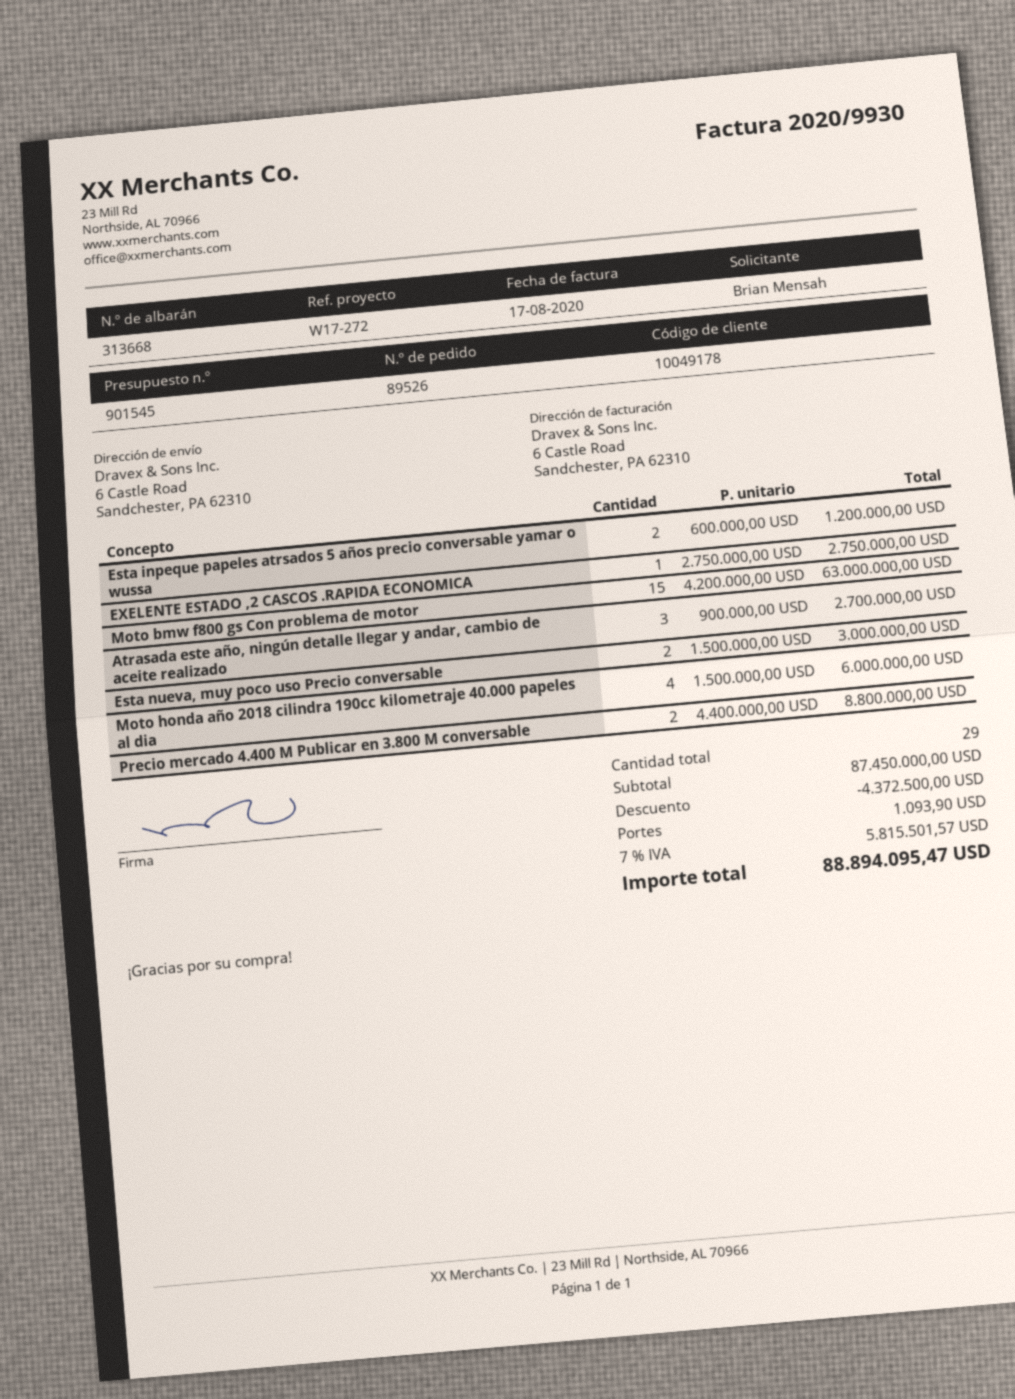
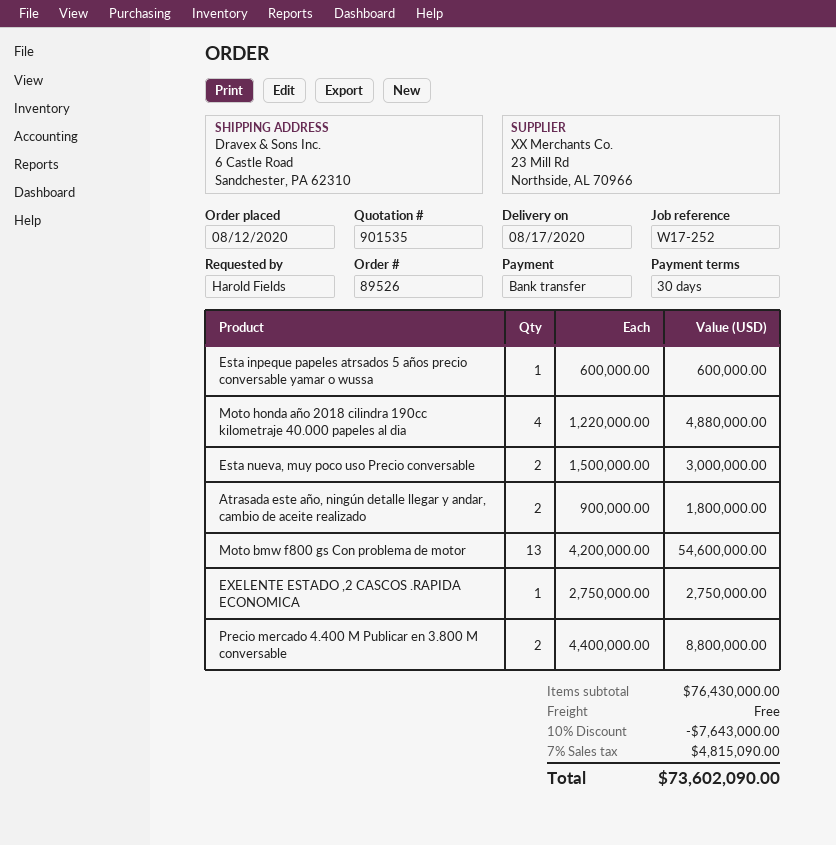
quote number: 901545 -> 901535
reference: W17-272 -> W17-252
ordered by: Brian Mensah -> Harold Fields
Esta inpeque papeles atrsados 5 años precio conversable yamar o wussa: 2 x 600000.00 = 1200000.00 -> 1 x 600000.00 = 600000.00
Moto bmw f800 gs Con problema de motor: 15 x 4200000.00 = 63000000.00 -> 13 x 4200000.00 = 54600000.00
Atrasada este año, ningún detalle llegar y andar, cambio de aceite realizado: 3 x 900000.00 = 2700000.00 -> 2 x 900000.00 = 1800000.00
Moto honda año 2018 cilindra 190cc kilometraje 40.000 papeles al dia: 4 x 1500000.00 = 6000000.00 -> 4 x 1220000.00 = 4880000.00
subtotal: 87450000.00 -> 76430000.00
discount: 4372500.00 -> 7643000.00
shipping: 1093.90 -> 0.00
tax: 7% = 5815501.57 -> 7% = 4815090.00
total: 88894095.47 -> 73602090.00

